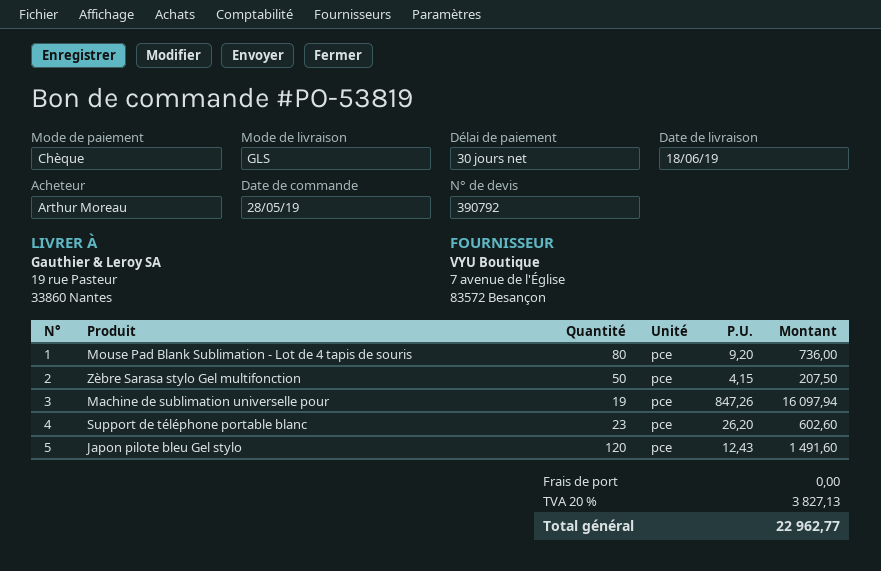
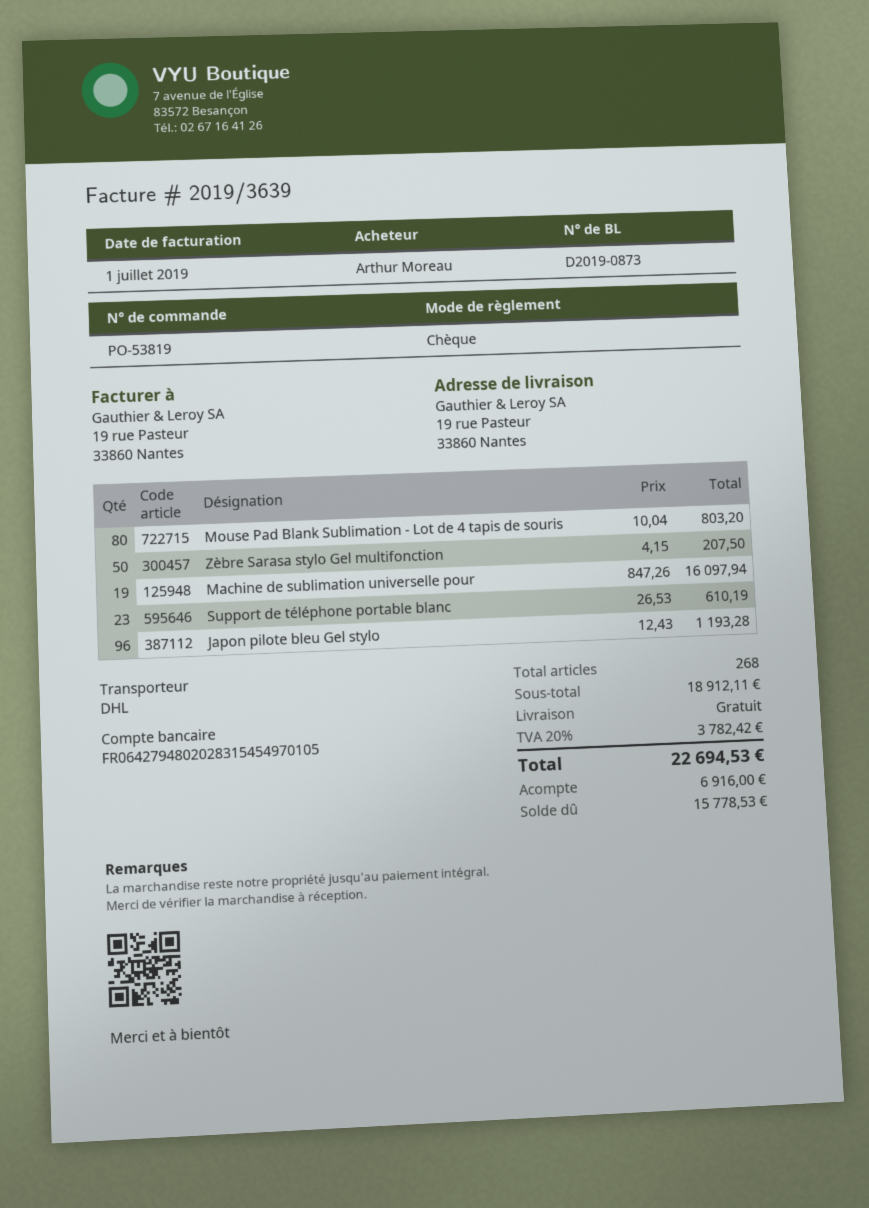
shipping method: GLS -> DHL
Mouse Pad Blank Sublimation - Lot de 4 tapis de souris: 80 x 9.20 = 736.00 -> 80 x 10.04 = 803.20
Support de téléphone portable blanc: 23 x 26.20 = 602.60 -> 23 x 26.53 = 610.19
Japon pilote bleu Gel stylo: 120 x 12.43 = 1491.60 -> 96 x 12.43 = 1193.28
tax: 20% = 3827.13 -> 20% = 3782.42
total: 22962.77 -> 22694.53

